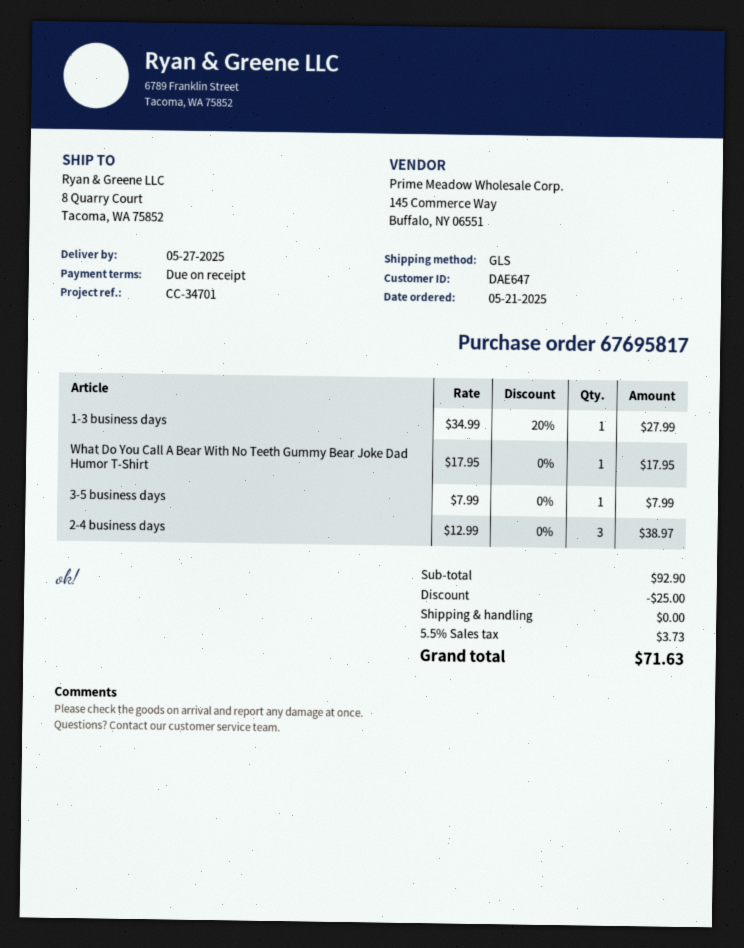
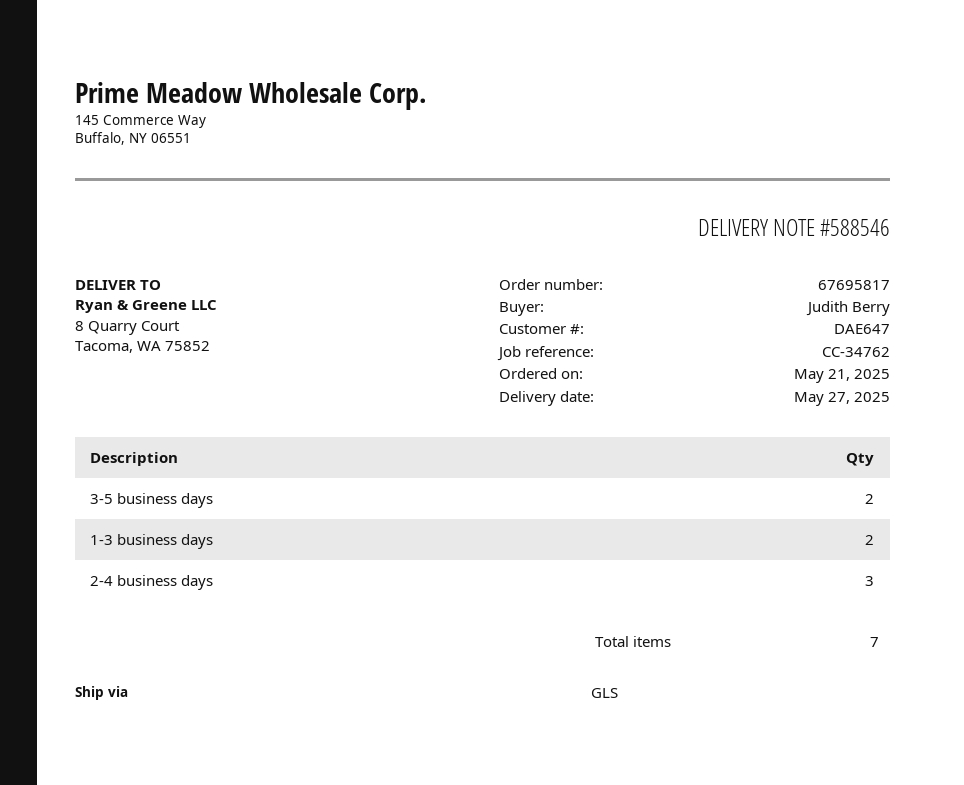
reference: CC-34701 -> CC-34762
1-3 business days: 1 -> 2
What Do You Call A Bear With No Teeth Gummy Bear Joke Dad Humor T-Shirt: 1 -> none
3-5 business days: 1 -> 2

